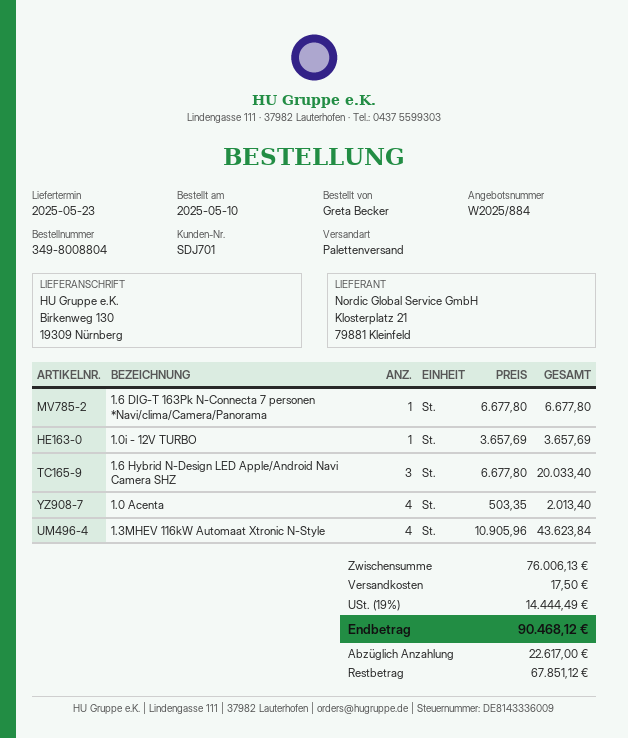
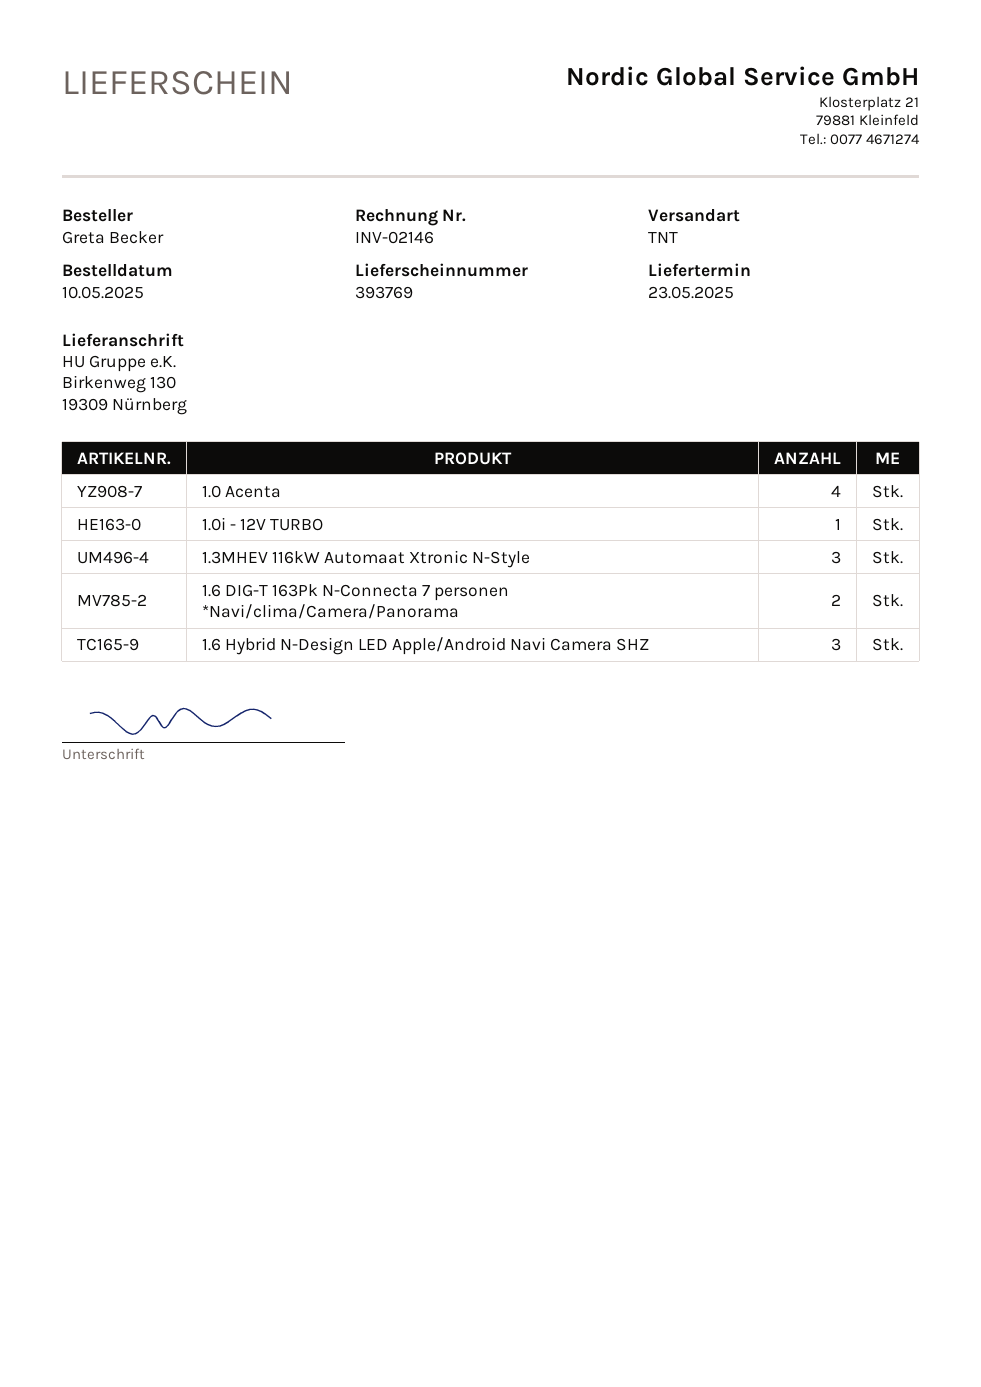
shipping method: pallet freight -> TNT
1.6 DIG-T 163Pk N-Connecta 7 personen *Navi/clima/Camera/Panorama: 1 -> 2
1.3MHEV 116kW Automaat Xtronic N-Style: 4 -> 3

